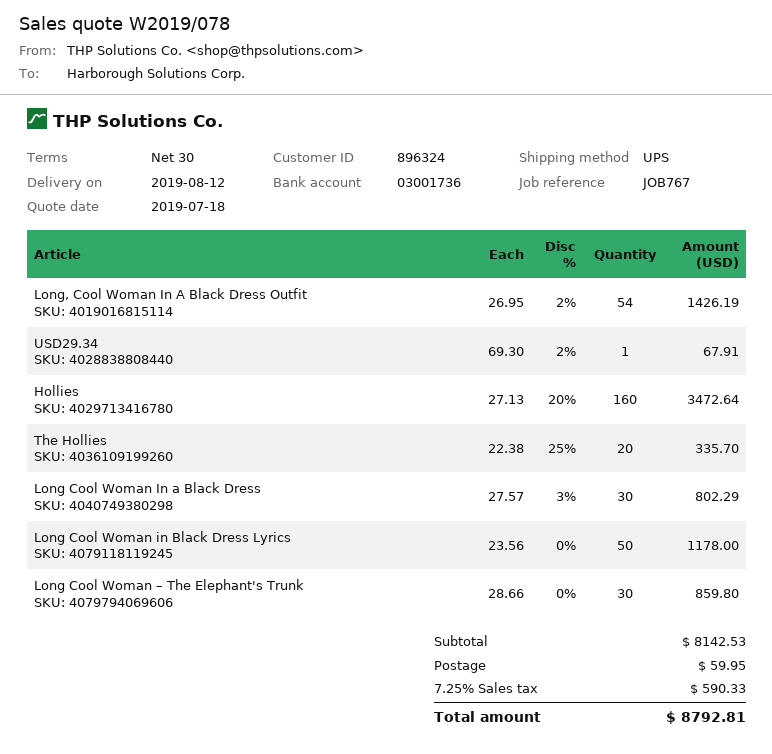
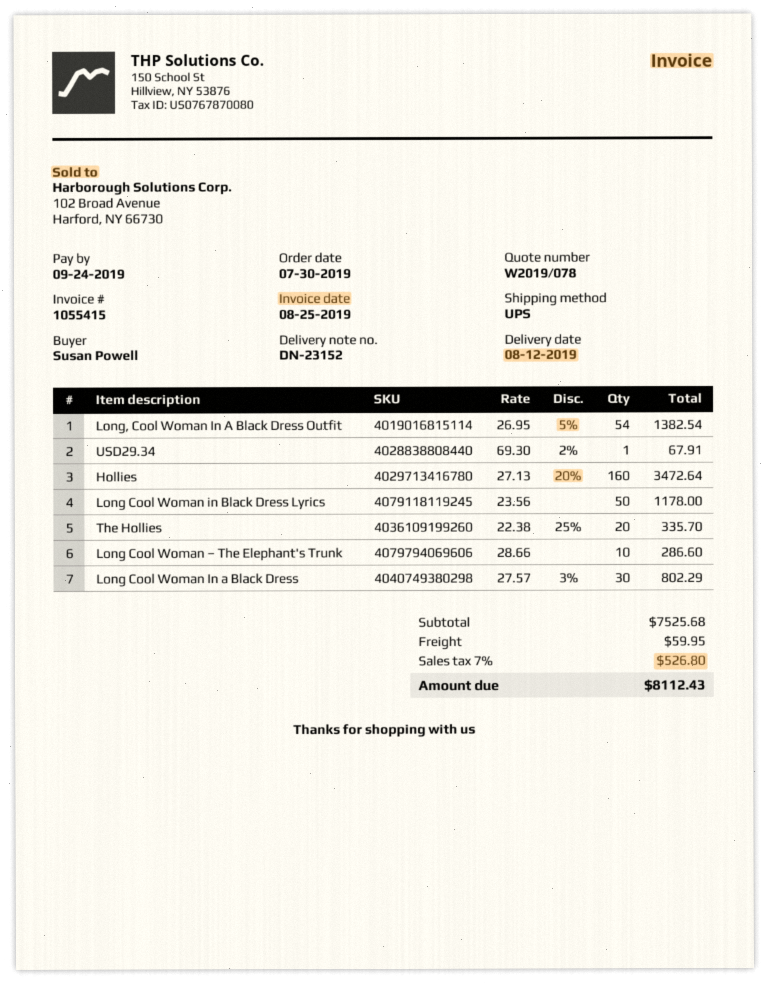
Long, Cool Woman In A Black Dress Outfit: 54 x 26.95 - 2% = 1426.19 -> 54 x 26.95 - 5% = 1382.54
Long Cool Woman – The Elephant's Trunk: 30 x 28.66 = 859.80 -> 10 x 28.66 = 286.60
subtotal: 8142.53 -> 7525.68
tax: 7.25% = 590.33 -> 7% = 526.80
total: 8792.81 -> 8112.43

